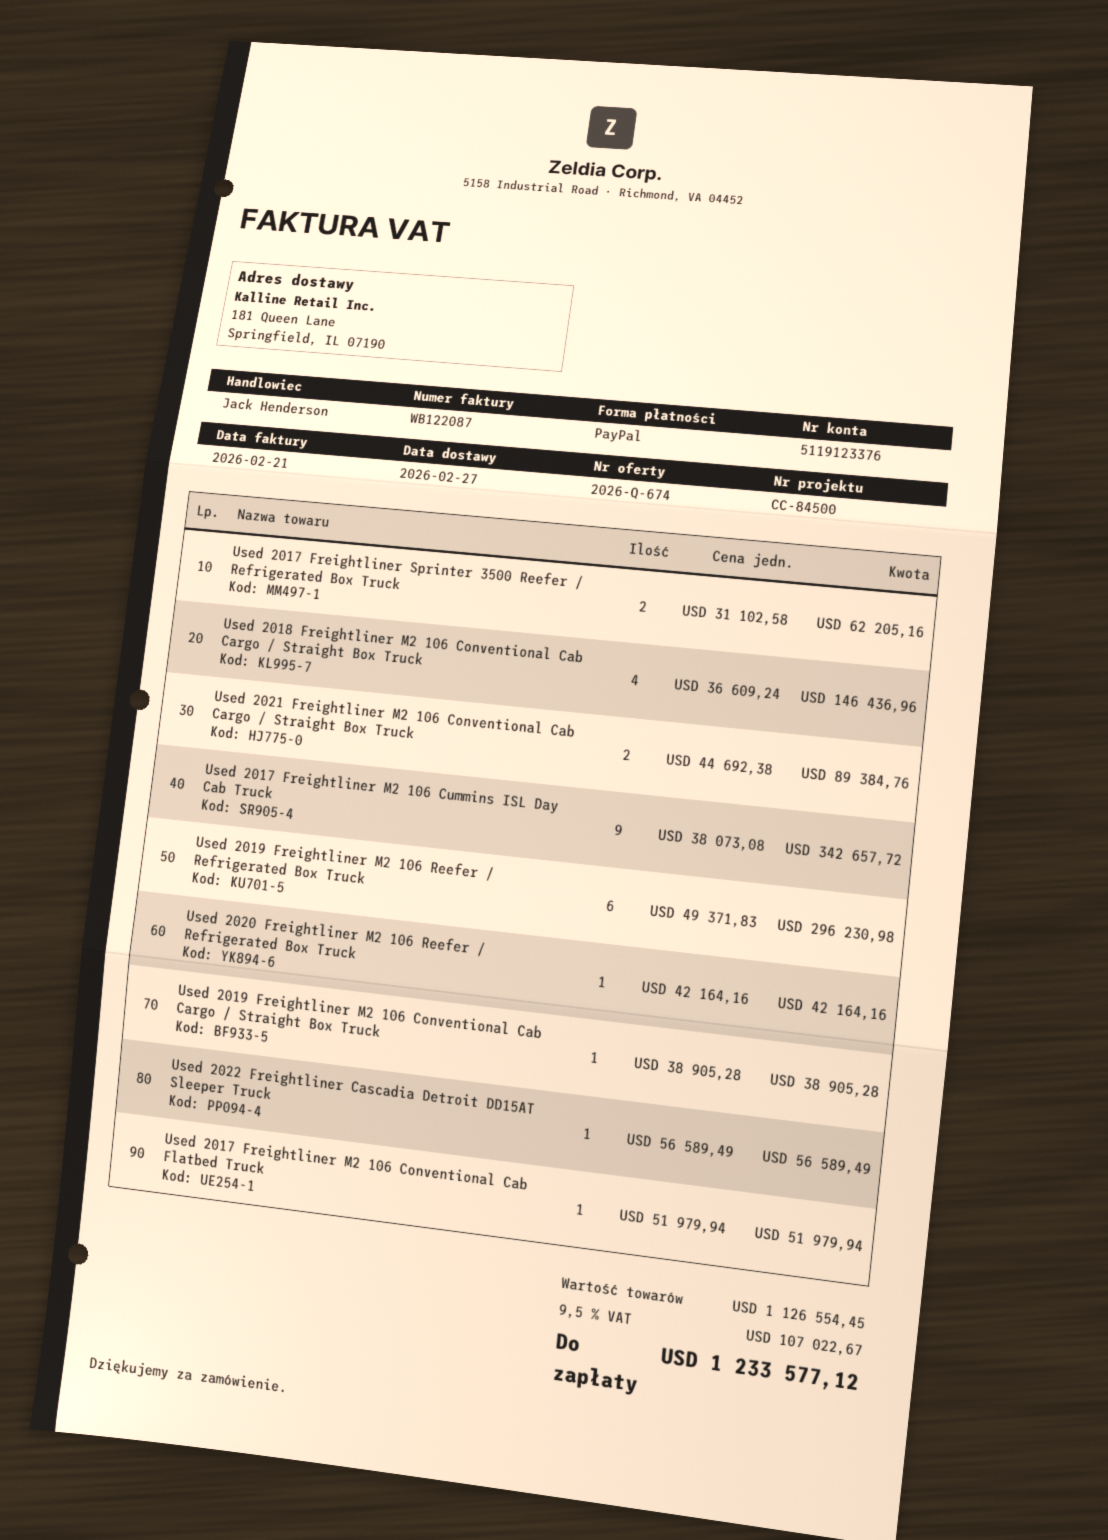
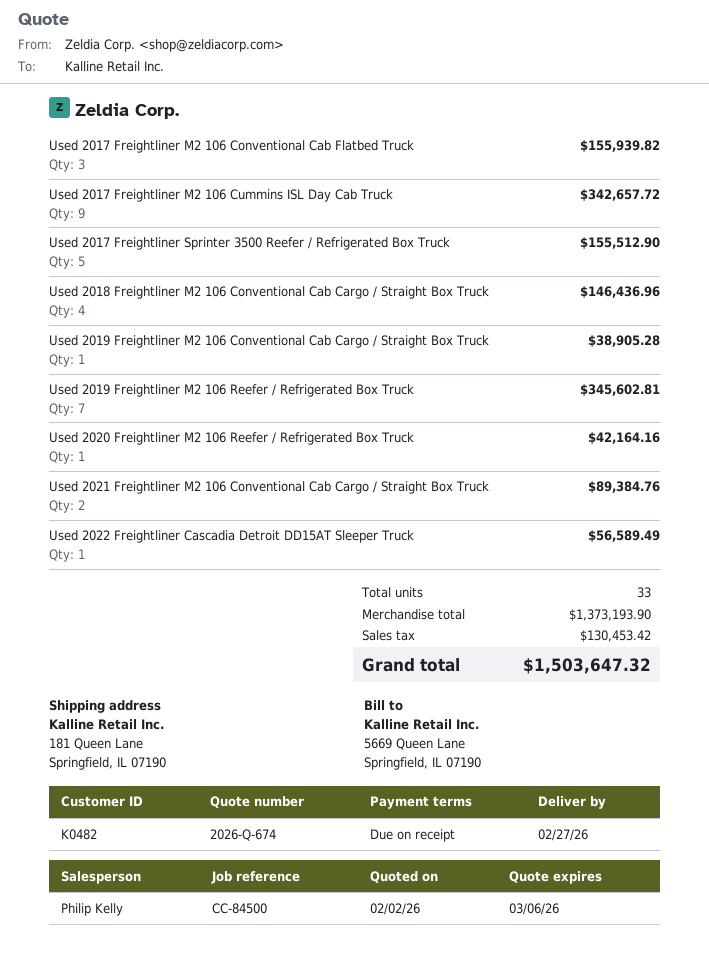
sales rep: Jack Henderson -> Philip Kelly
Used 2017 Freightliner Sprinter 3500 Reefer / Refrigerated Box Truck: 2 for 62205.16 -> 5 for 155512.90
Used 2019 Freightliner M2 106 Reefer / Refrigerated Box Truck: 6 for 296230.98 -> 7 for 345602.81
Used 2017 Freightliner M2 106 Conventional Cab Flatbed Truck: 1 for 51979.94 -> 3 for 155939.82
subtotal: 1126554.45 -> 1373193.90
tax: 107022.67 -> 130453.42
total: 1233577.12 -> 1503647.32

